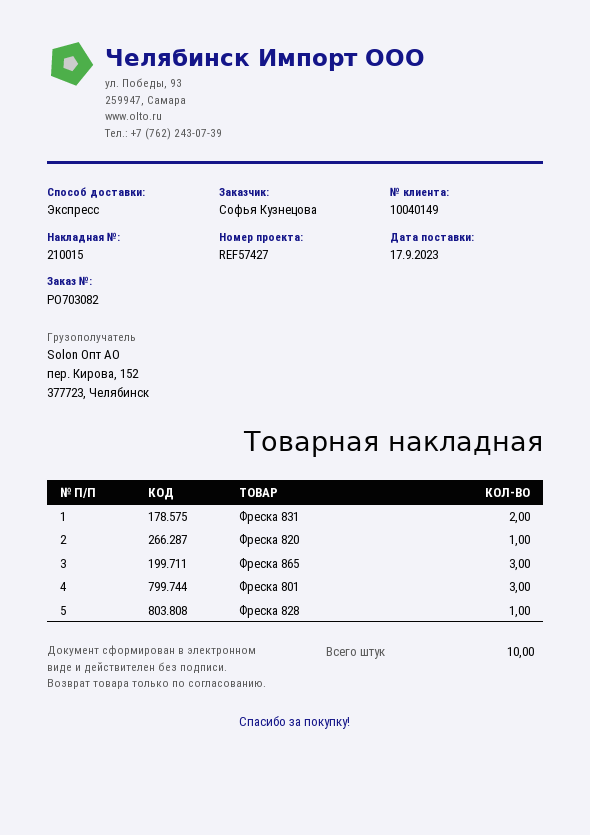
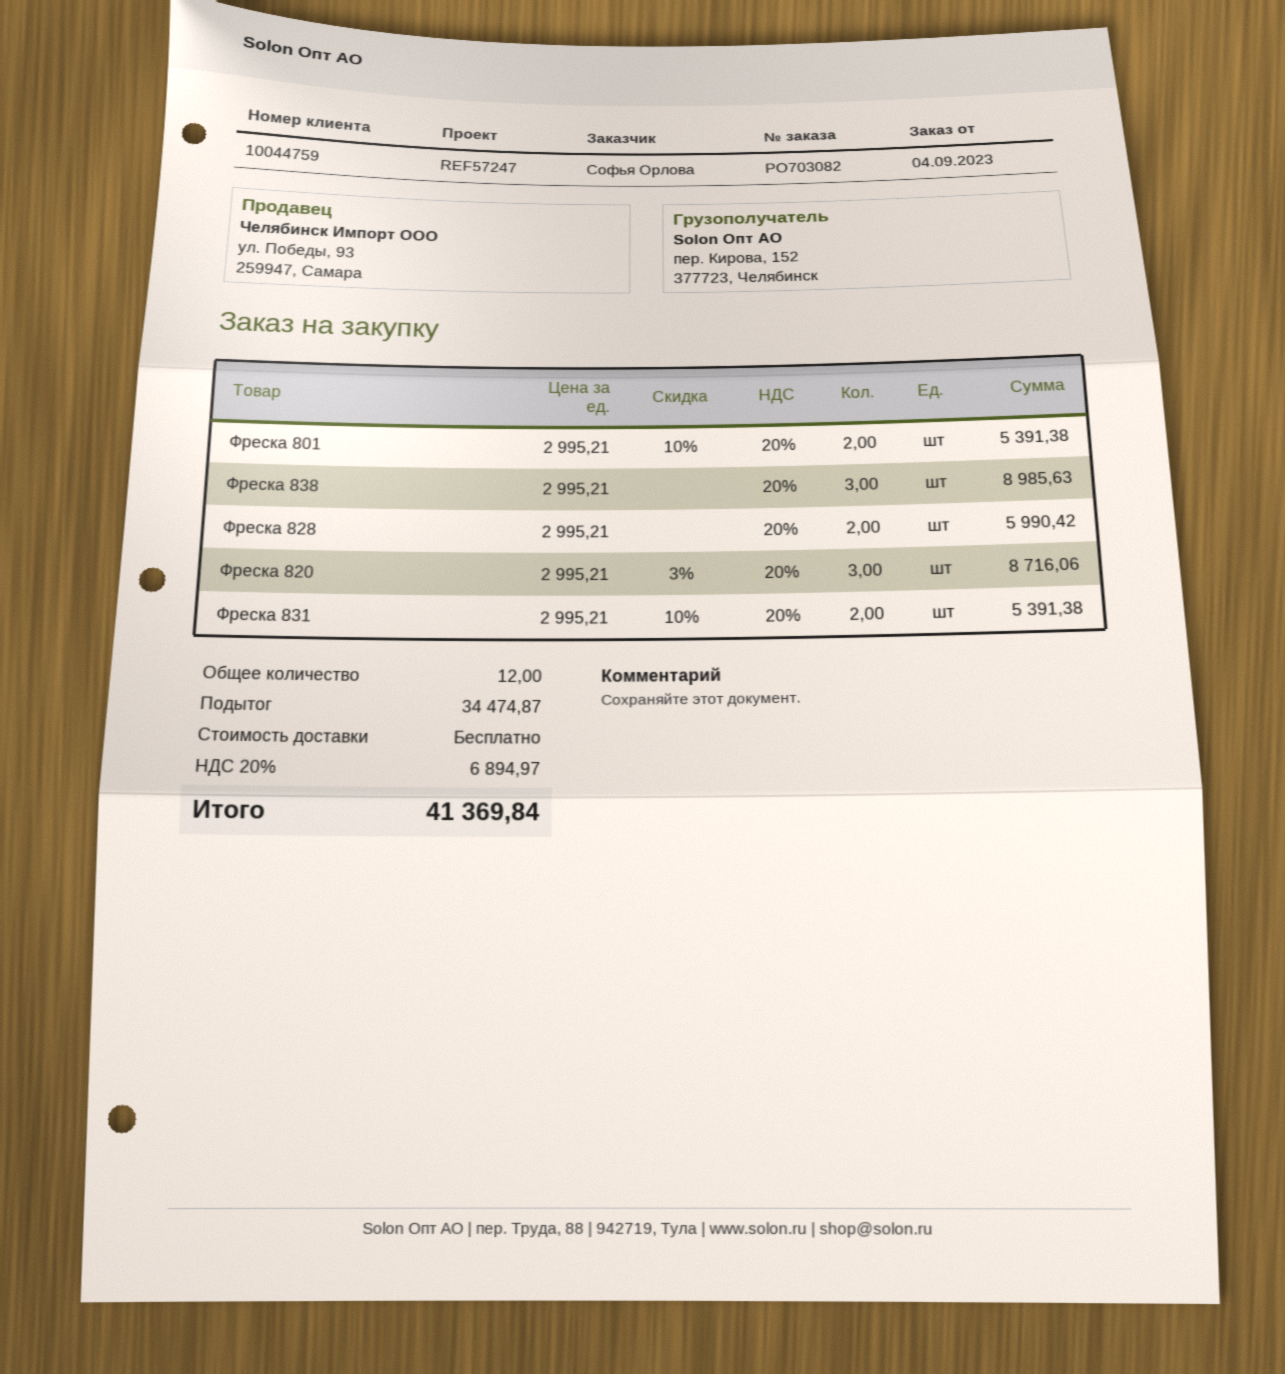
customer number: 10040149 -> 10044759
reference: REF57427 -> REF57247
ordered by: Софья Кузнецова -> Софья Орлова
Фреска 820: 1 -> 3
Фреска 865: 3 -> none
Фреска 801: 3 -> 2
Фреска 828: 1 -> 2
Фреска 838: none -> 3
total quantity: 10 -> 12

